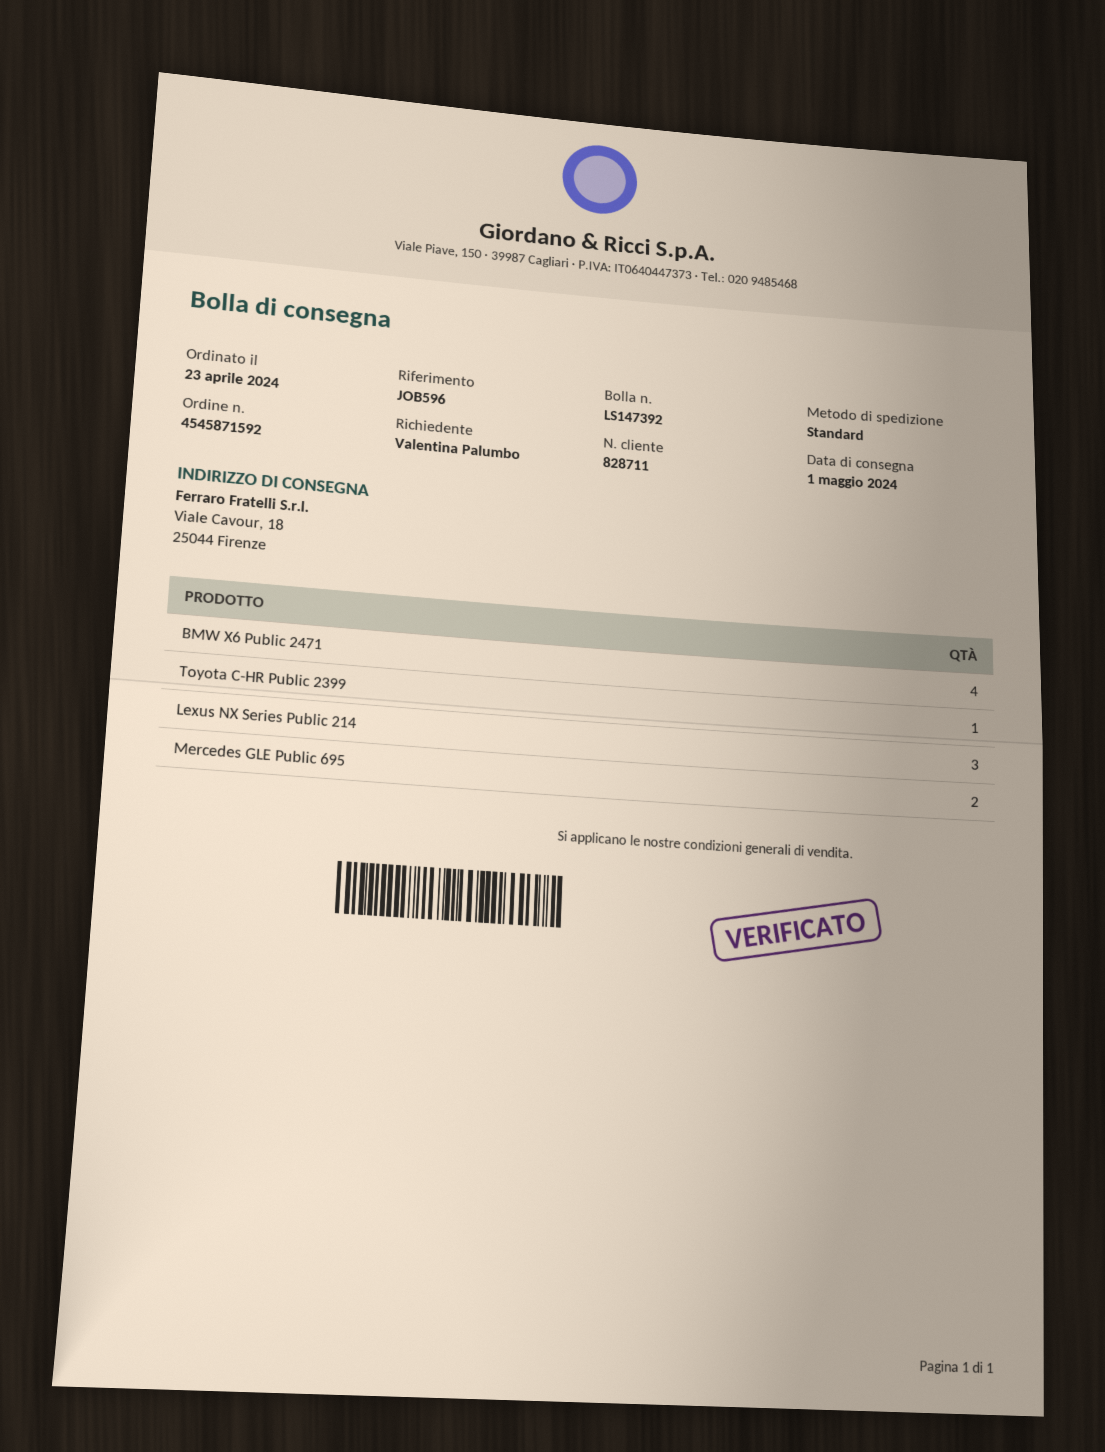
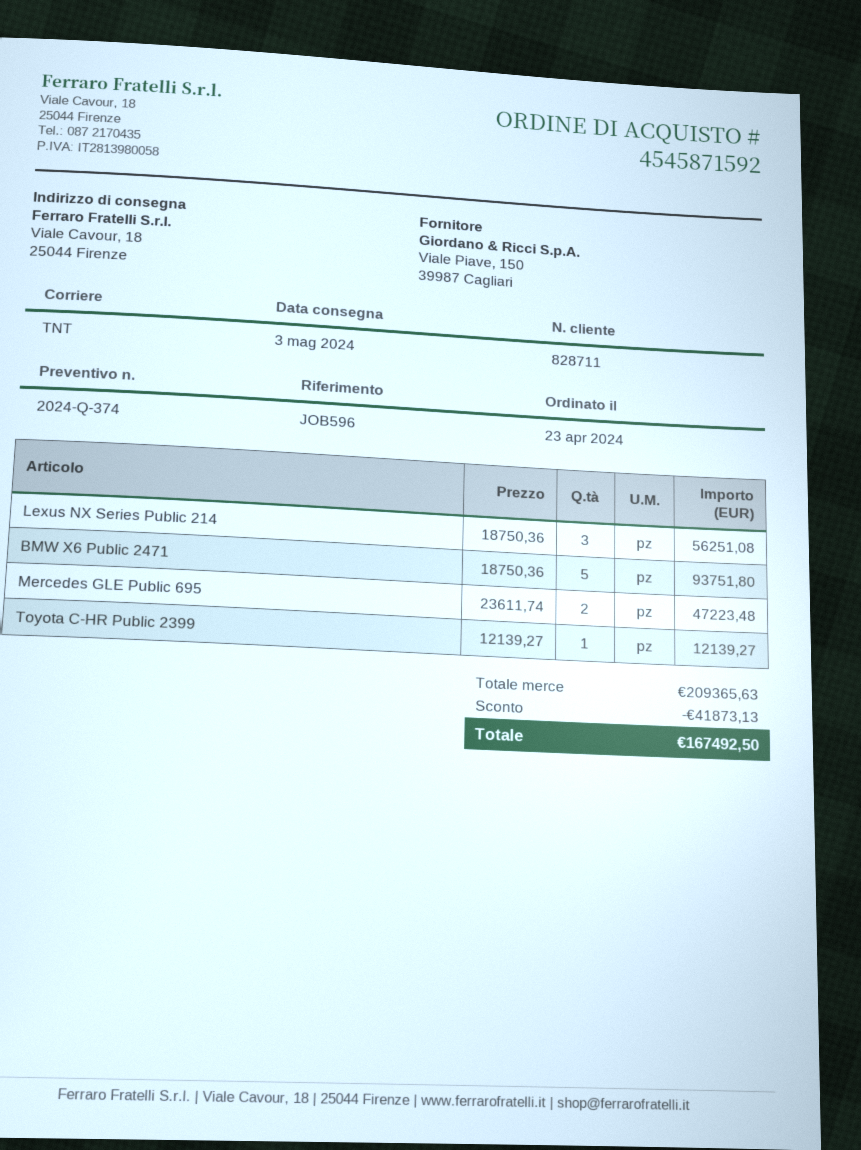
delivery date: 2024-05-01 -> 2024-05-03
shipping method: standard -> TNT
BMW X6 Public 2471: 4 -> 5

